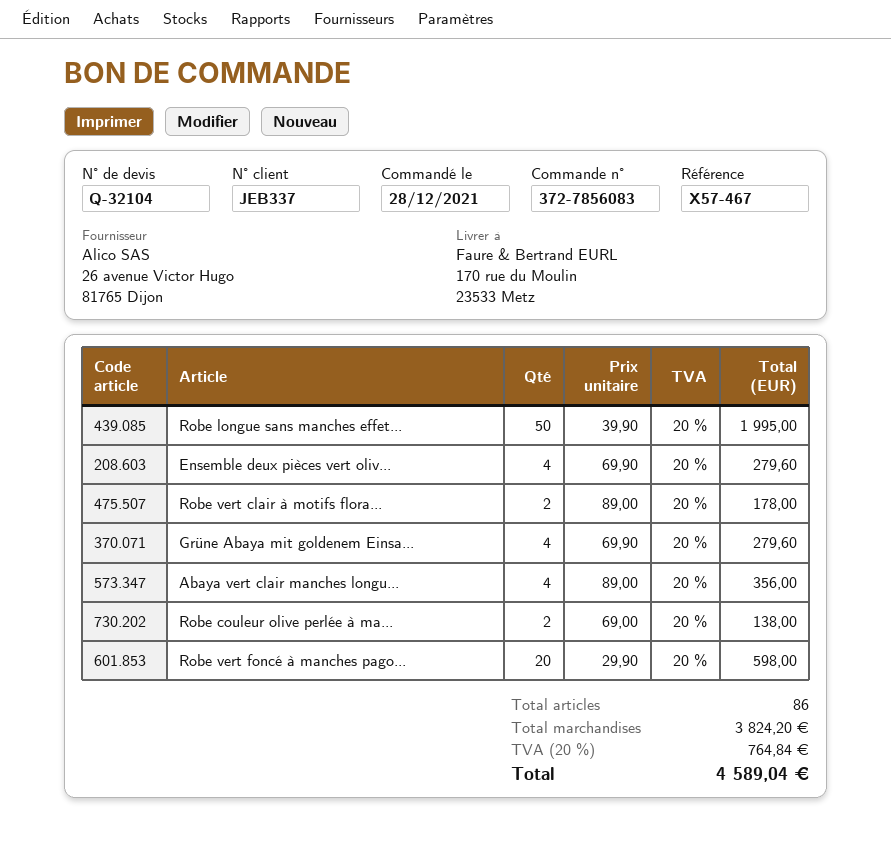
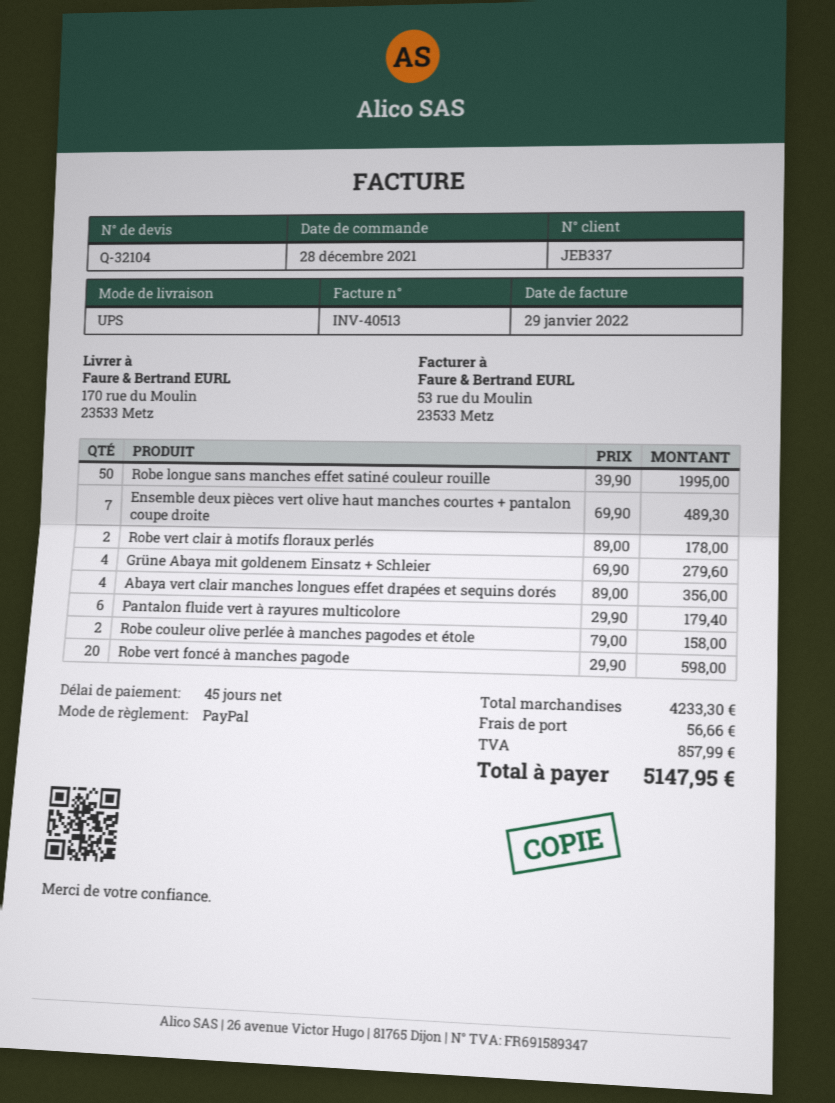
Ensemble deux pièces vert oliv...: 4 x 69.90 = 279.60 -> 7 x 69.90 = 489.30
Robe couleur olive perlée à ma...: 2 x 69.00 = 138.00 -> 2 x 79.00 = 158.00
Pantalon fluide vert à rayures multicolore: none -> 6 x 29.90 = 179.40
subtotal: 3824.20 -> 4233.30
shipping: none -> 56.66
tax: 764.84 -> 857.99
total: 4589.04 -> 5147.95

